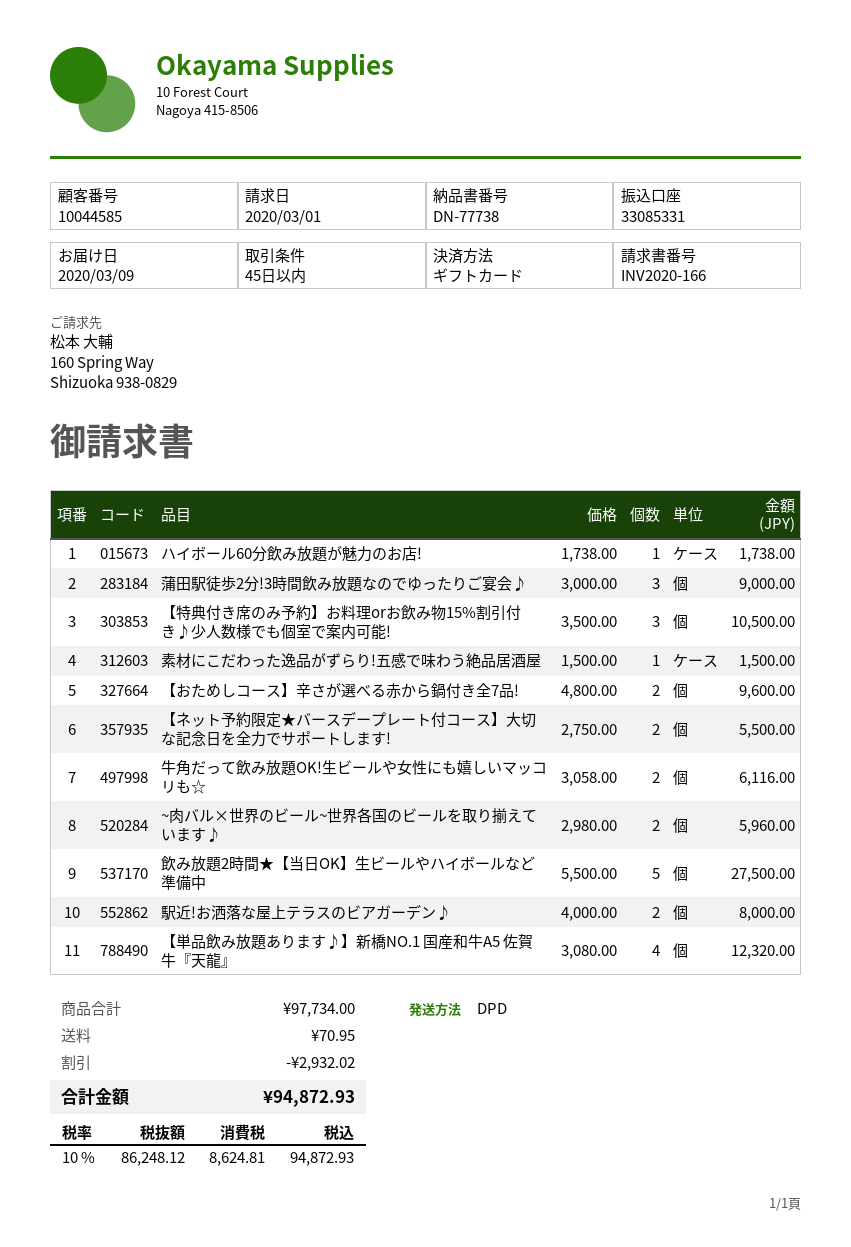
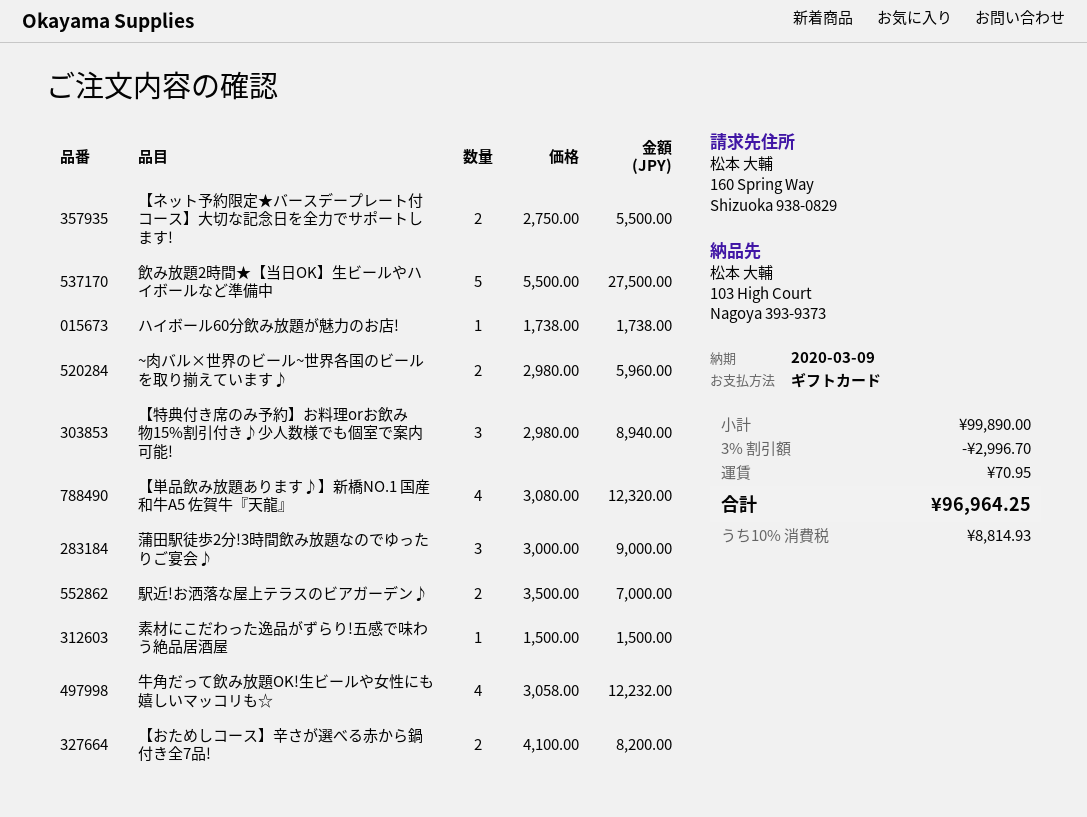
【特典付き席のみ予約】お料理orお飲み物15%割引付き♪少人数様でも個室で案内可能!: 3 x 3500.00 = 10500.00 -> 3 x 2980.00 = 8940.00
【おためしコース】辛さが選べる赤から鍋付き全7品!: 2 x 4800.00 = 9600.00 -> 2 x 4100.00 = 8200.00
牛角だって飲み放題OK!生ビールや女性にも嬉しいマッコリも☆: 2 x 3058.00 = 6116.00 -> 4 x 3058.00 = 12232.00
駅近!お洒落な屋上テラスのビアガーデン♪: 2 x 4000.00 = 8000.00 -> 2 x 3500.00 = 7000.00
subtotal: 97734.00 -> 99890.00
discount: 2932.02 -> 2996.70
tax: 10% = 8624.81 -> 10% = 8814.93
total: 94872.93 -> 96964.25

